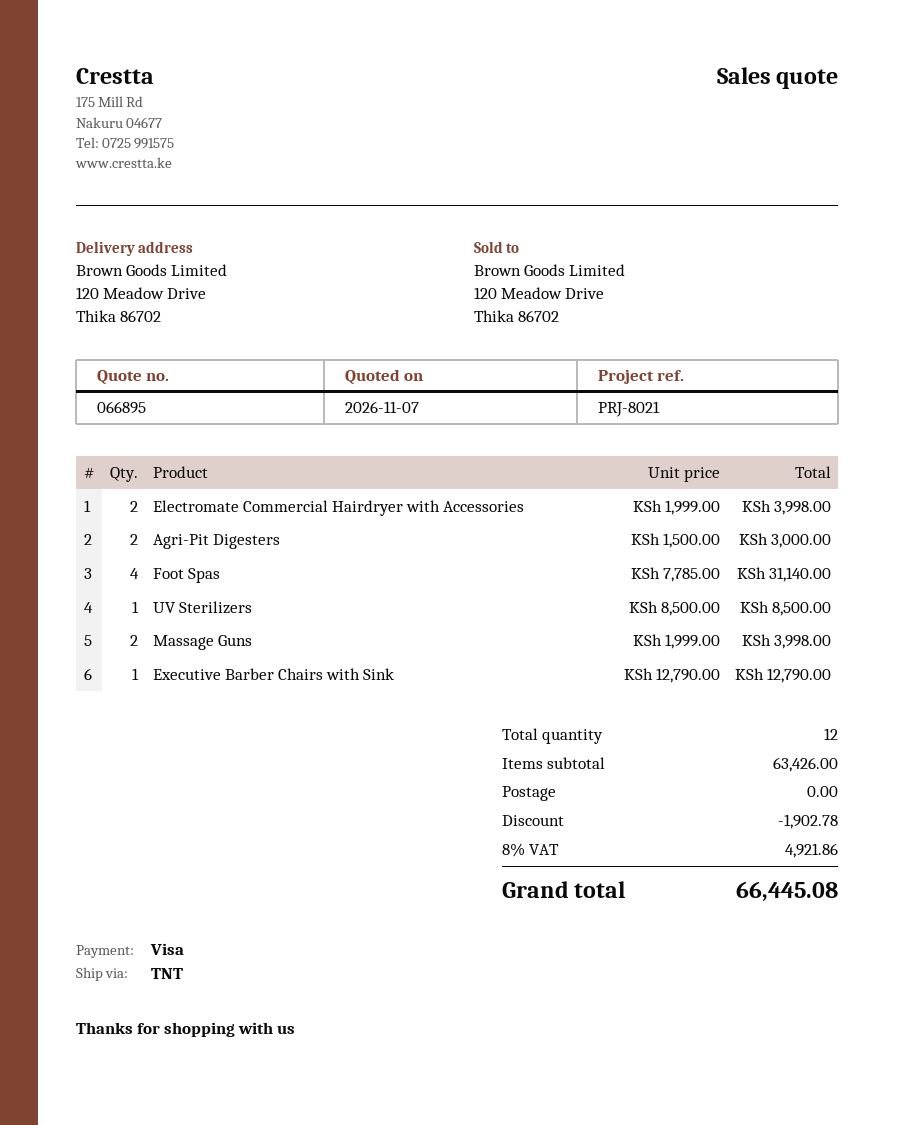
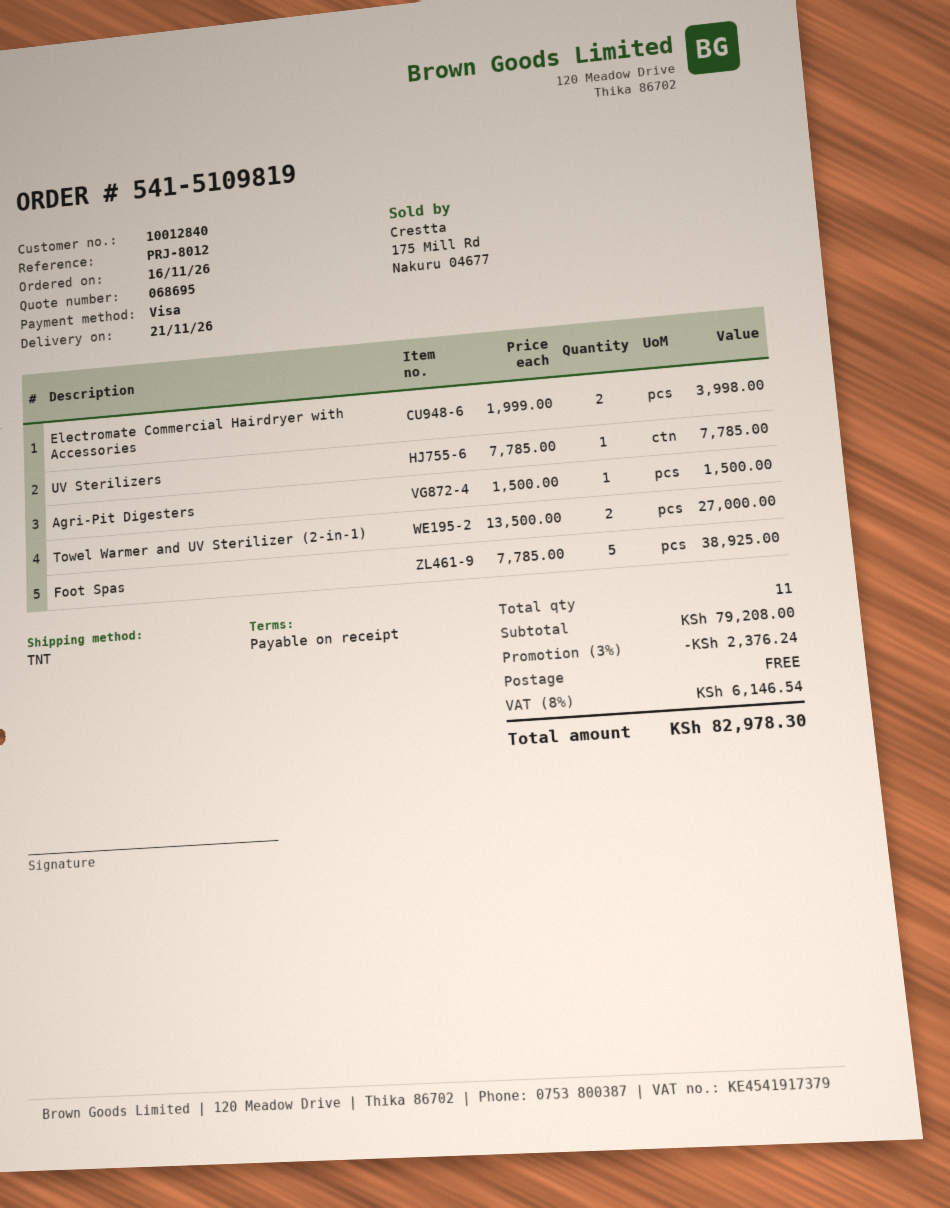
quote number: 066895 -> 068695
reference: PRJ-8021 -> PRJ-8012
Agri-Pit Digesters: 2 x 1500.00 = 3000.00 -> 1 x 1500.00 = 1500.00
Foot Spas: 4 x 7785.00 = 31140.00 -> 5 x 7785.00 = 38925.00
UV Sterilizers: 1 x 8500.00 = 8500.00 -> 1 x 7785.00 = 7785.00
Massage Guns: 2 x 1999.00 = 3998.00 -> none
Executive Barber Chairs with Sink: 1 x 12790.00 = 12790.00 -> none
Towel Warmer and UV Sterilizer (2-in-1): none -> 2 x 13500.00 = 27000.00
total quantity: 12 -> 11
subtotal: 63426.00 -> 79208.00
discount: 1902.78 -> 2376.24
tax: 8% = 4921.86 -> 8% = 6146.54
total: 66445.08 -> 82978.30

